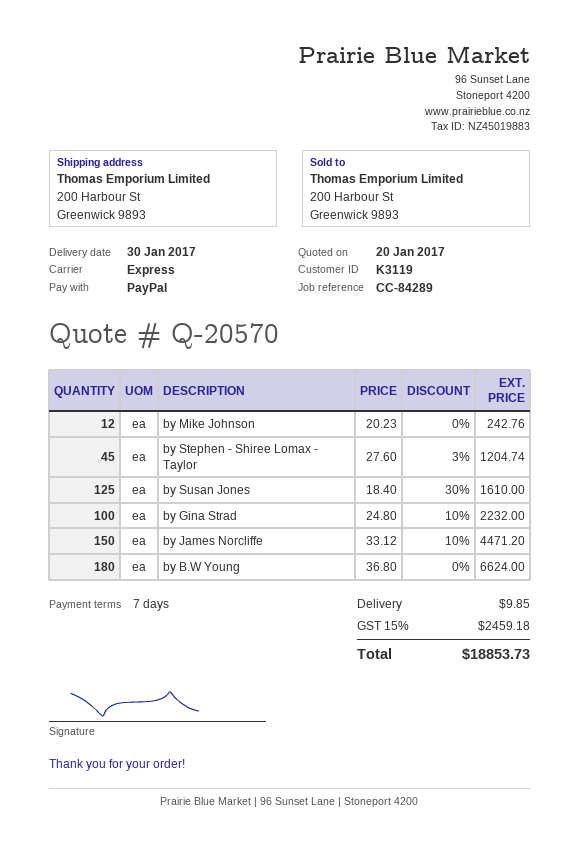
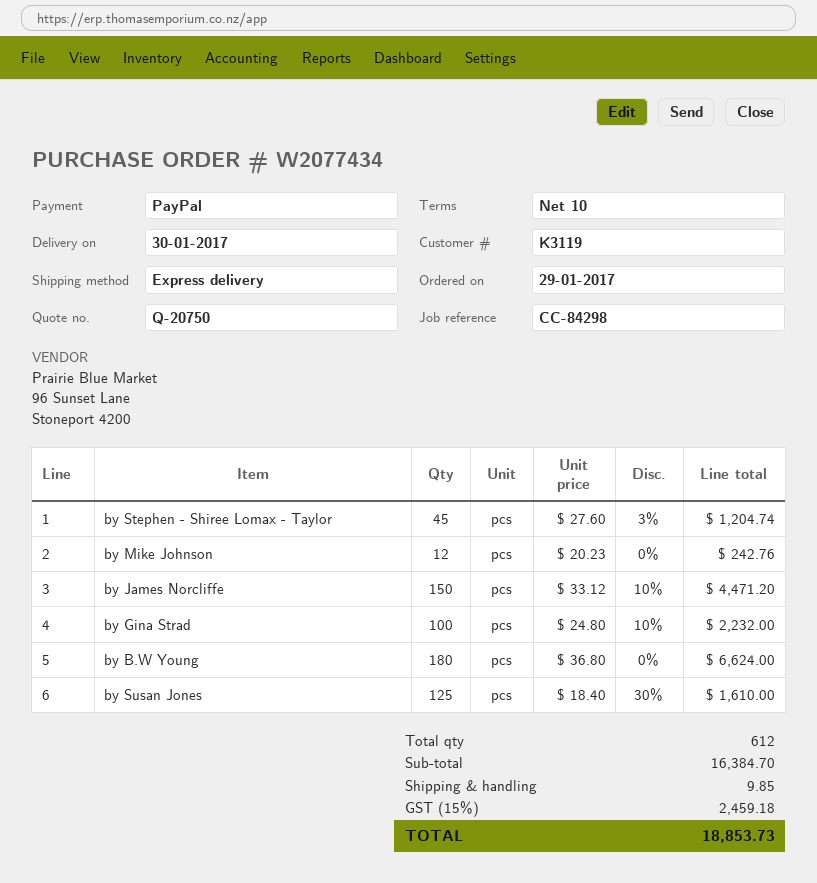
quote number: Q-20570 -> Q-20750
payment terms: 7 days -> 10 days
reference: CC-84289 -> CC-84298

